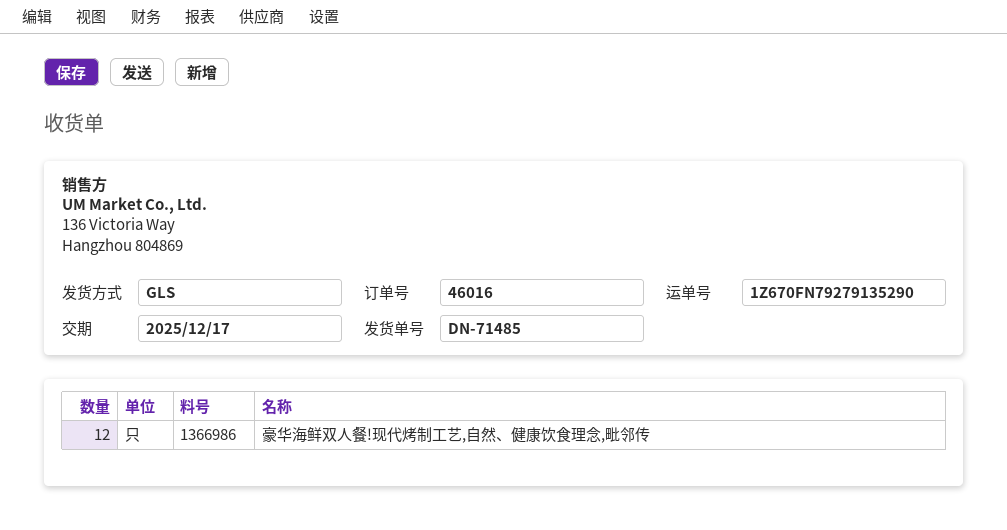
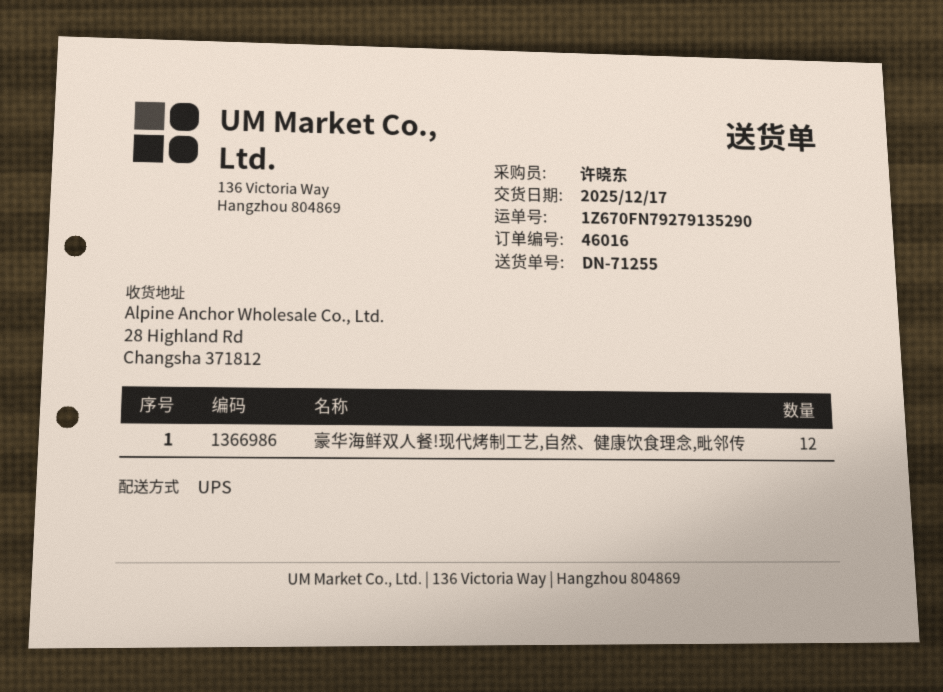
delivery note number: DN-71485 -> DN-71255
shipping method: GLS -> UPS

